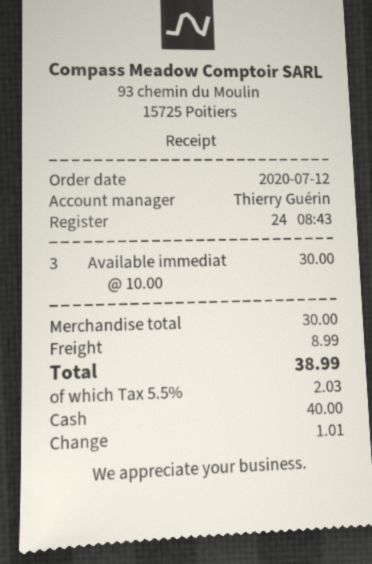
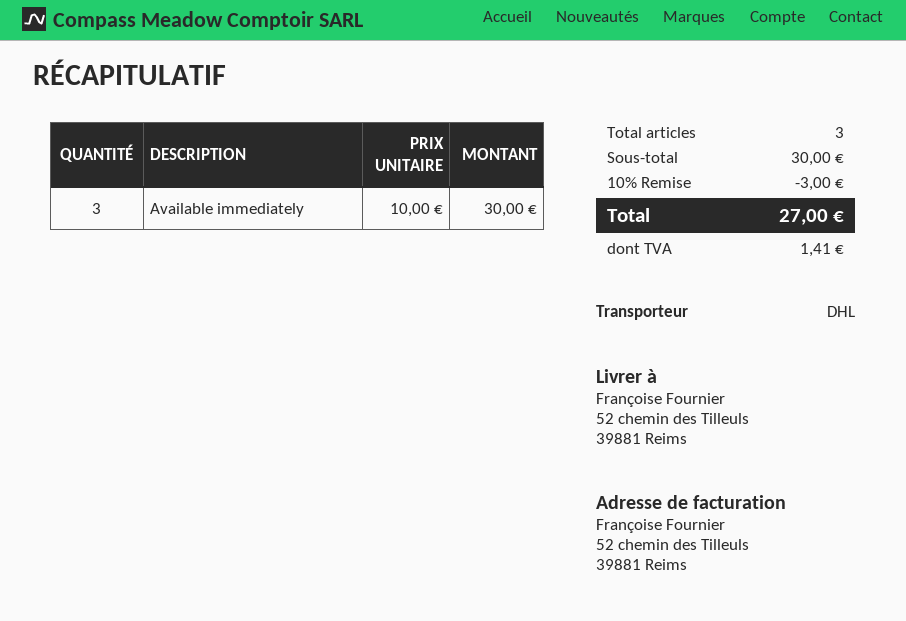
discount: none -> 10% = 3.00
shipping: 8.99 -> none
tax: 2.03 -> 1.41
total: 38.99 -> 27.00

